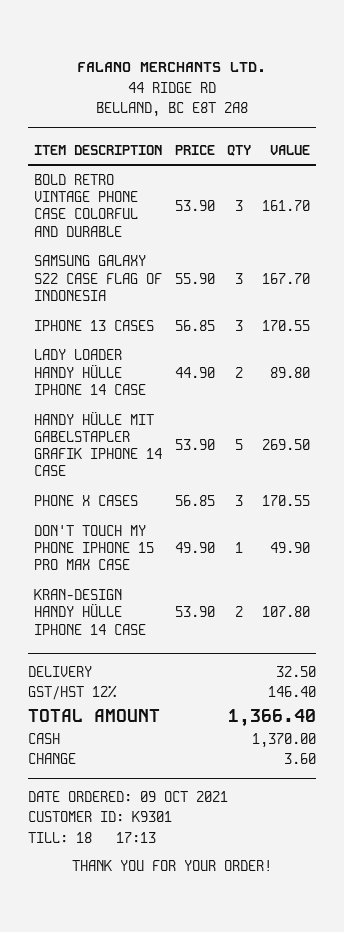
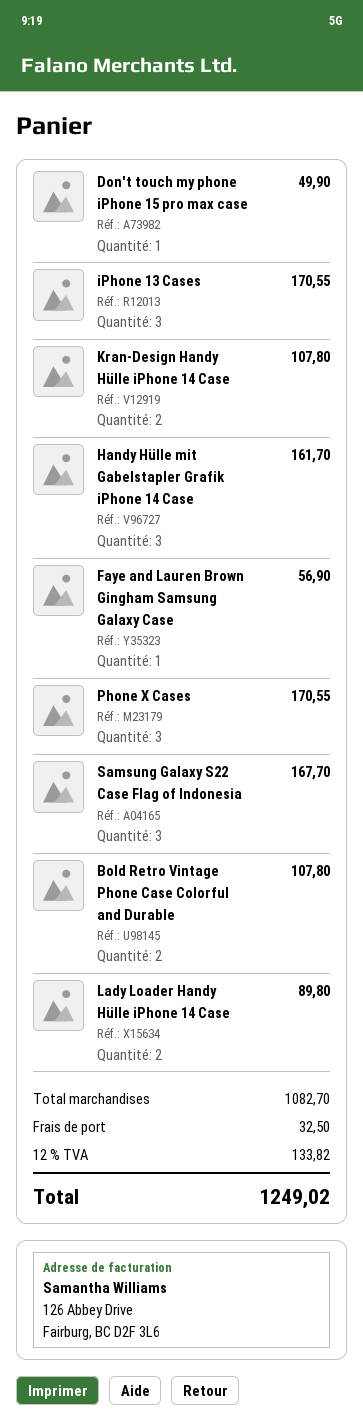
BOLD RETRO VINTAGE PHONE CASE COLORFUL AND DURABLE: 3 for 161.70 -> 2 for 107.80
HANDY HÜLLE MIT GABELSTAPLER GRAFIK IPHONE 14 CASE: 5 for 269.50 -> 3 for 161.70
Faye and Lauren Brown Gingham Samsung Galaxy Case: none -> 1 for 56.90
tax: 12% = 146.40 -> 12% = 133.82
total: 1366.40 -> 1249.02

